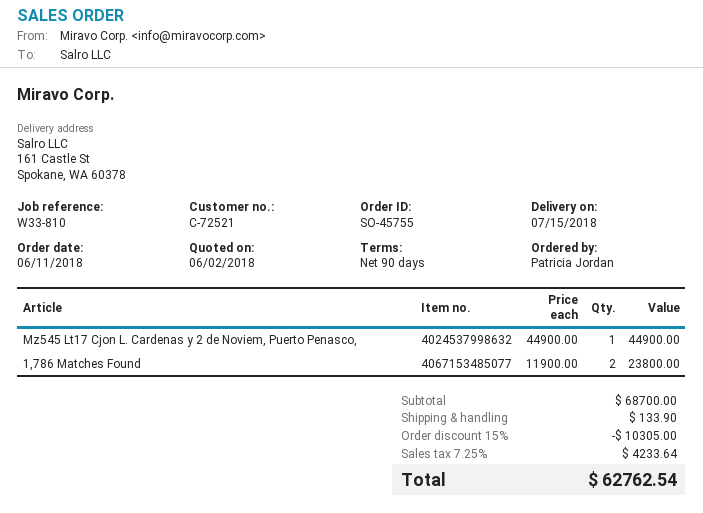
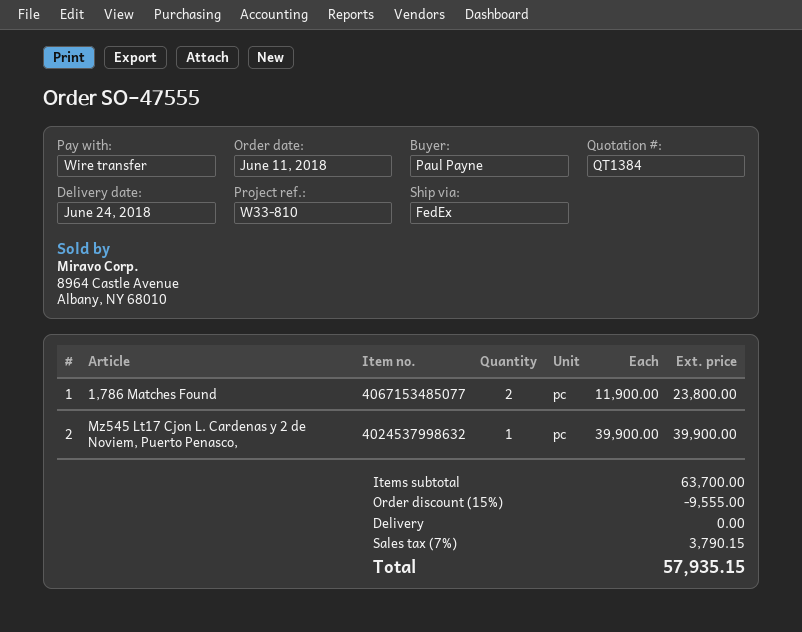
order number: SO-45755 -> SO-47555
delivery date: 2018-07-15 -> 2018-06-24
ordered by: Patricia Jordan -> Paul Payne
Mz545 Lt17 Cjon L. Cardenas y 2 de Noviem, Puerto Penasco,: 1 x 44900.00 = 44900.00 -> 1 x 39900.00 = 39900.00
subtotal: 68700.00 -> 63700.00
discount: 15% = 10305.00 -> 15% = 9555.00
shipping: 133.90 -> 0.00
tax: 7.25% = 4233.64 -> 7% = 3790.15
total: 62762.54 -> 57935.15

